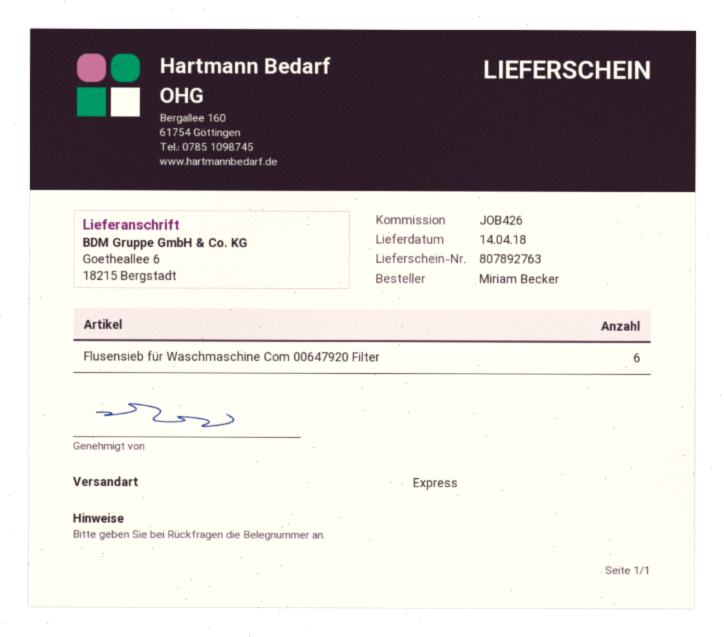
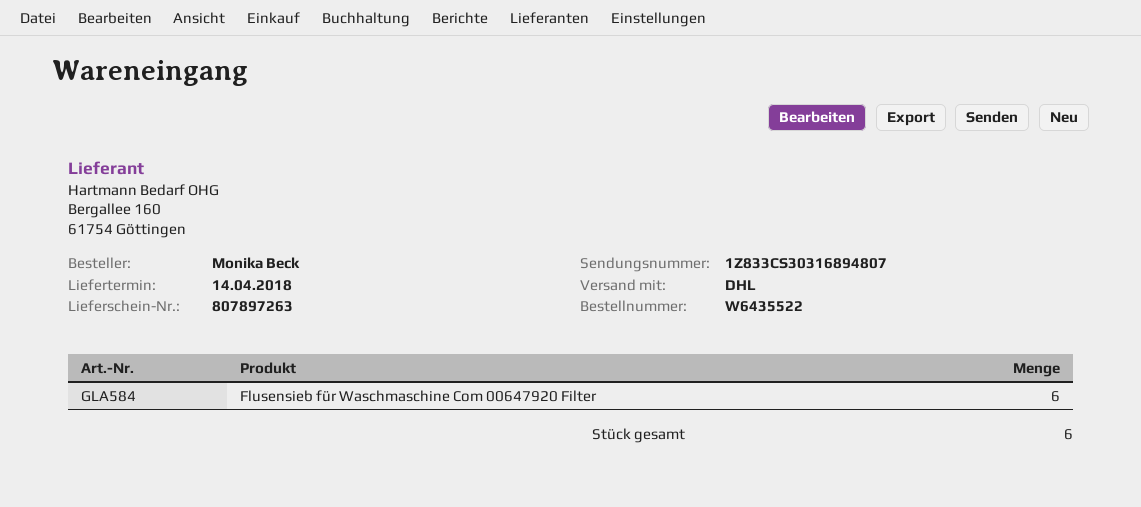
delivery note number: 807892763 -> 807897263
ordered by: Miriam Becker -> Monika Beck
shipping method: express -> DHL

